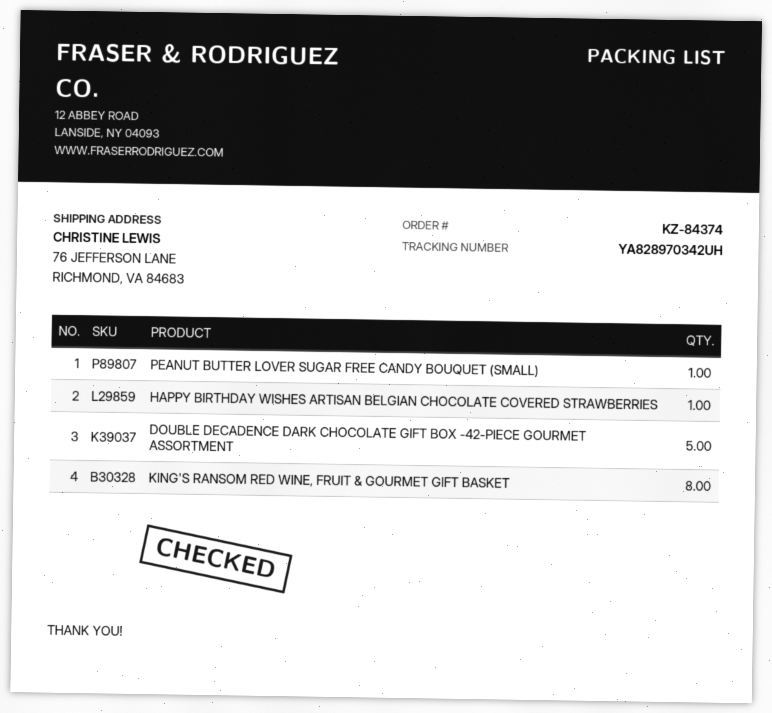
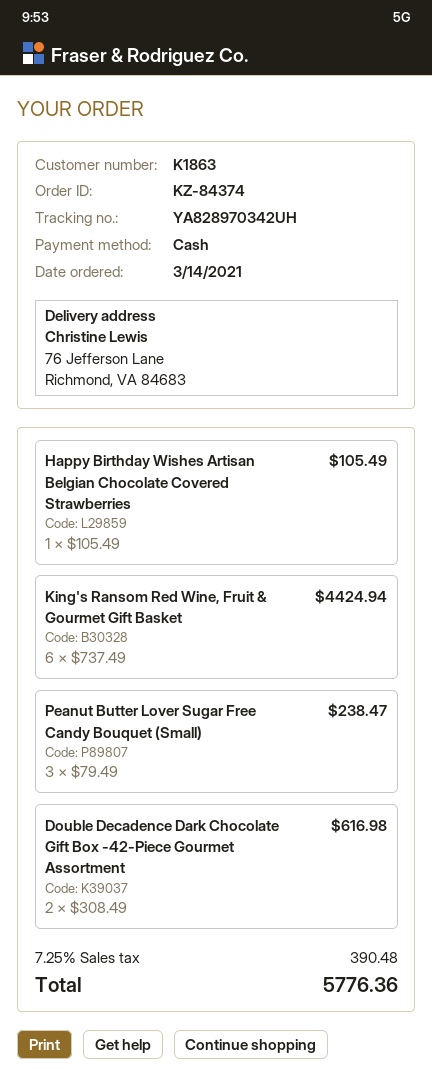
PEANUT BUTTER LOVER SUGAR FREE CANDY BOUQUET (SMALL): 1 -> 3
DOUBLE DECADENCE DARK CHOCOLATE GIFT BOX -42-PIECE GOURMET ASSORTMENT: 5 -> 2
KING'S RANSOM RED WINE, FRUIT & GOURMET GIFT BASKET: 8 -> 6

